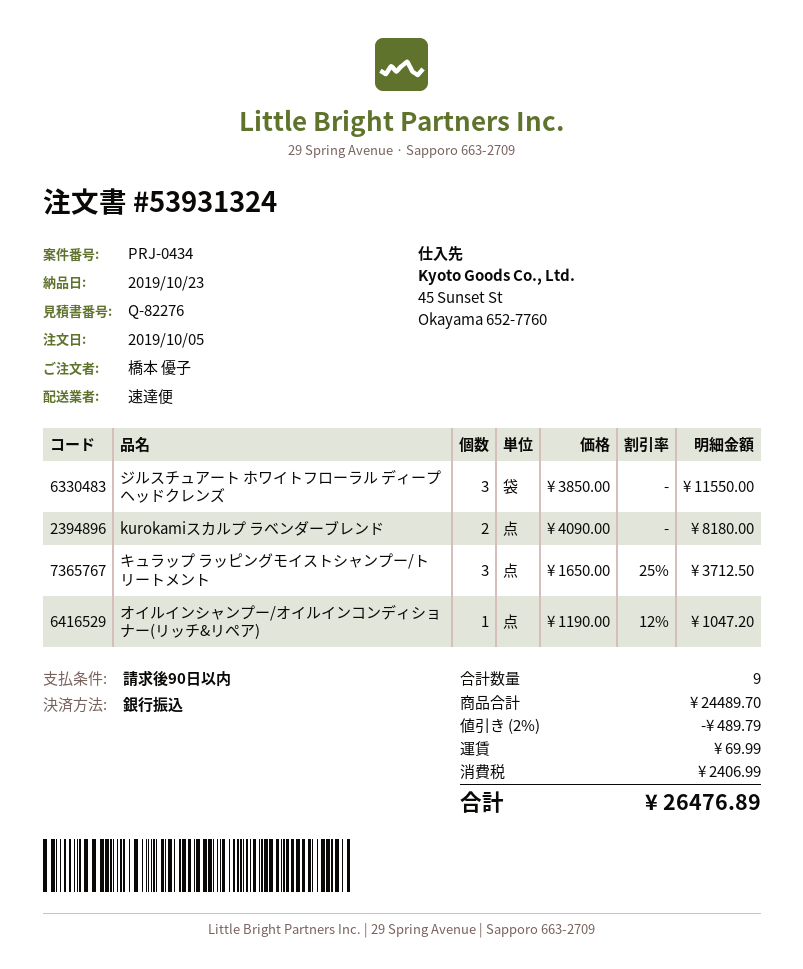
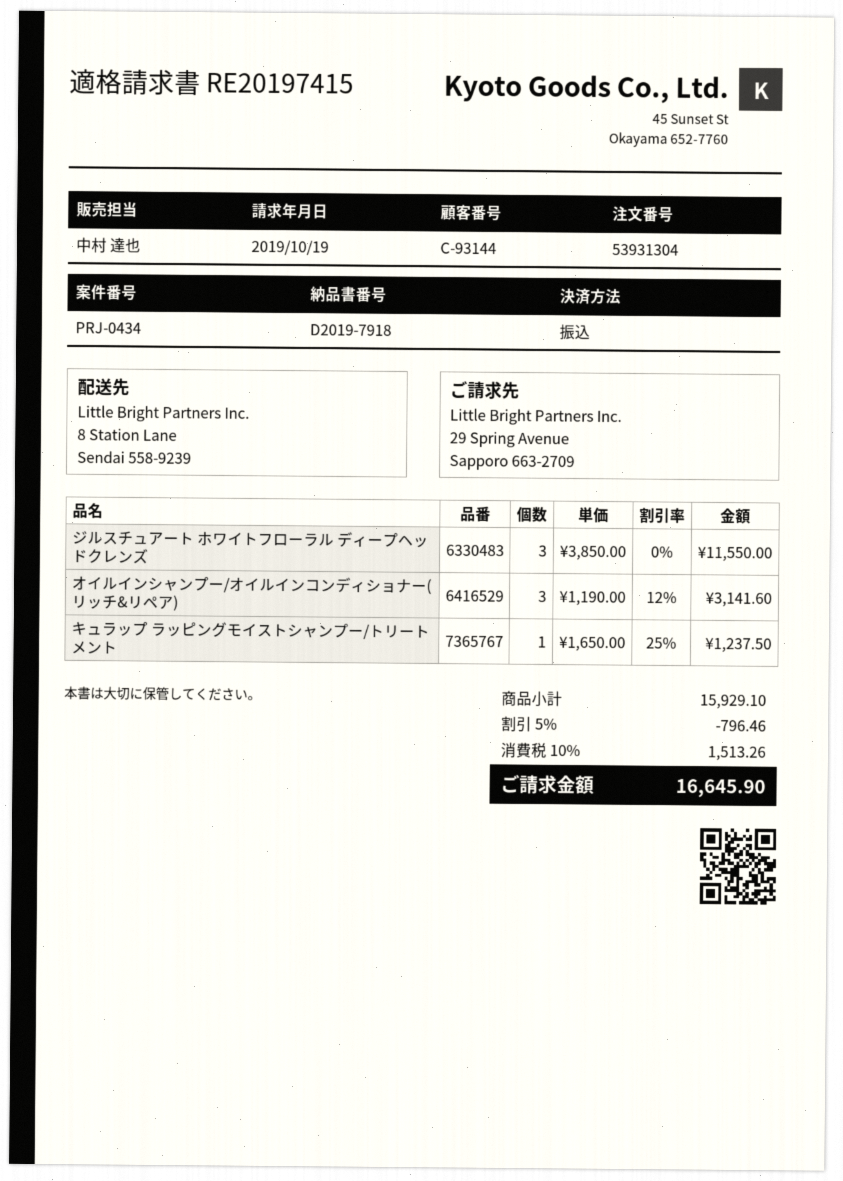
order number: 53931324 -> 53931304
kurokamiスカルプ ラベンダーブレンド: 2 x 4090.00 = 8180.00 -> none
キュラップ ラッピングモイストシャンプー/トリートメント: 3 x 1650.00 - 25% = 3712.50 -> 1 x 1650.00 - 25% = 1237.50
オイルインシャンプー/オイルインコンディショナー(リッチ&リペア): 1 x 1190.00 - 12% = 1047.20 -> 3 x 1190.00 - 12% = 3141.60
subtotal: 24489.70 -> 15929.10
discount: 2% = 489.79 -> 5% = 796.46
shipping: 69.99 -> none
tax: 2406.99 -> 1513.26
total: 26476.89 -> 16645.90

